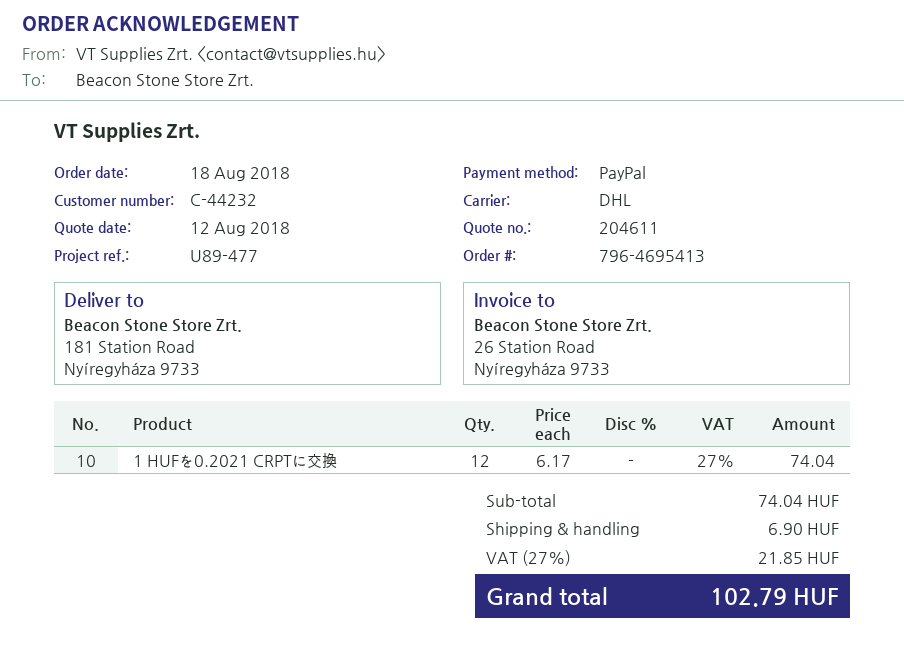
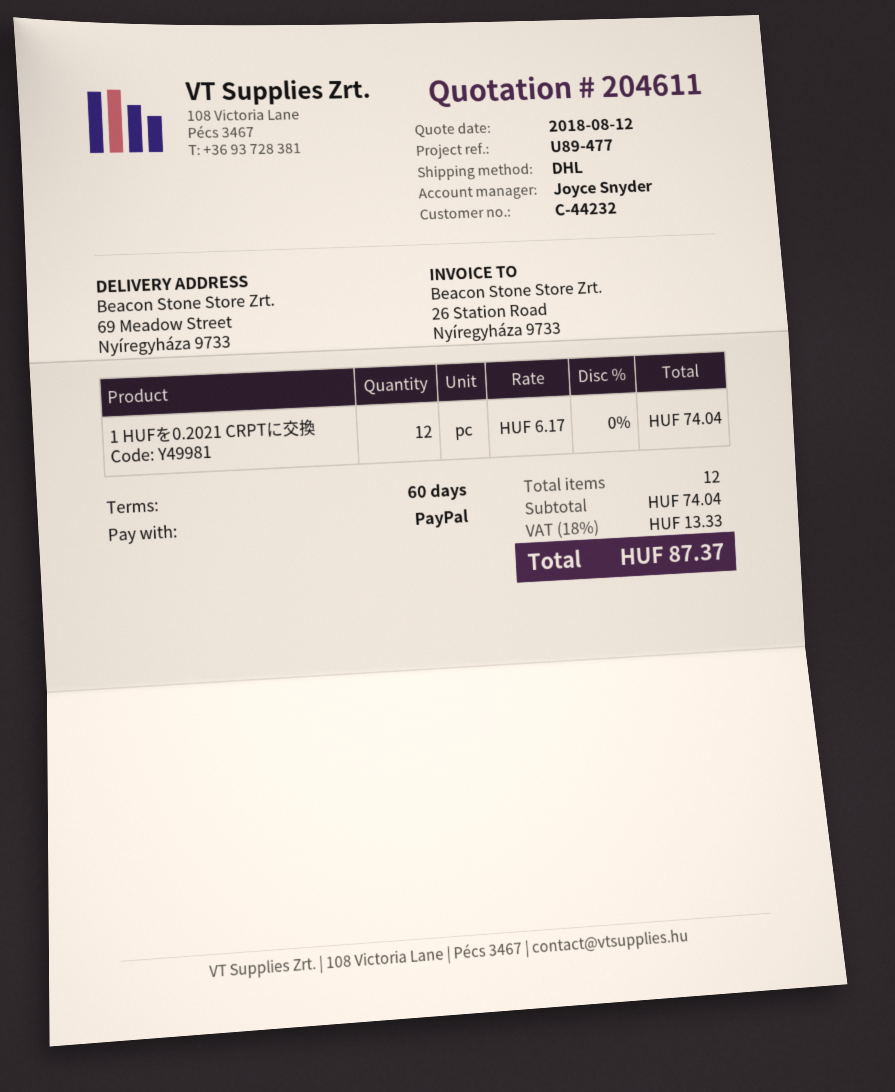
ship to: 181 Station Road, Nyíregyháza 9733 -> 69 Meadow Street, Nyíregyháza 9733
shipping: 6.90 -> none
tax: 27% = 21.85 -> 18% = 13.33
total: 102.79 -> 87.37

